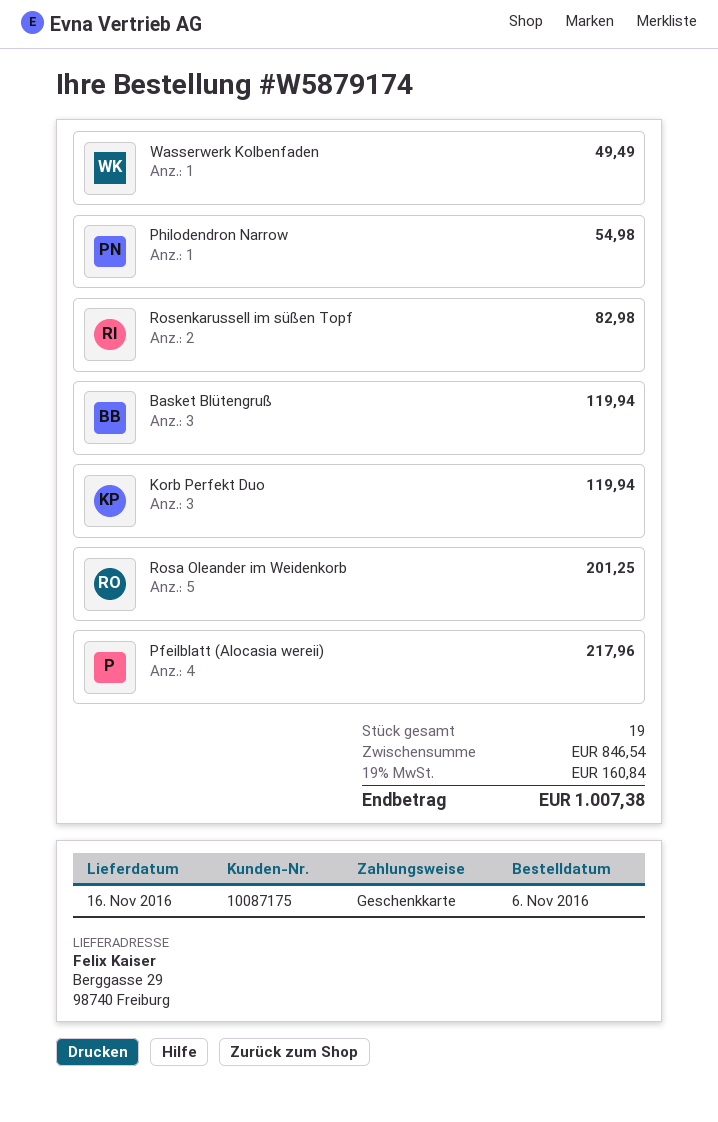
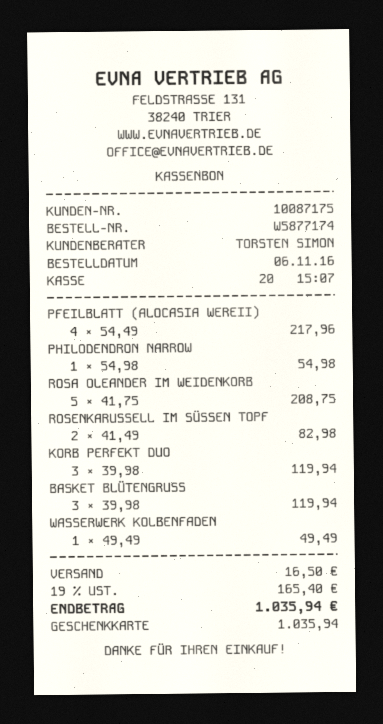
order number: W5879174 -> W5877174
Rosa Oleander im Weidenkorb: 5 for 201.25 -> 5 for 208.75
shipping: none -> 16.50
tax: 19% = 160.84 -> 19% = 165.40
total: 1007.38 -> 1035.94

